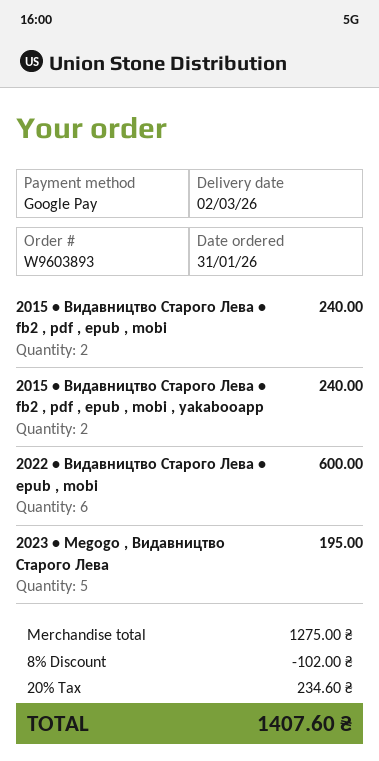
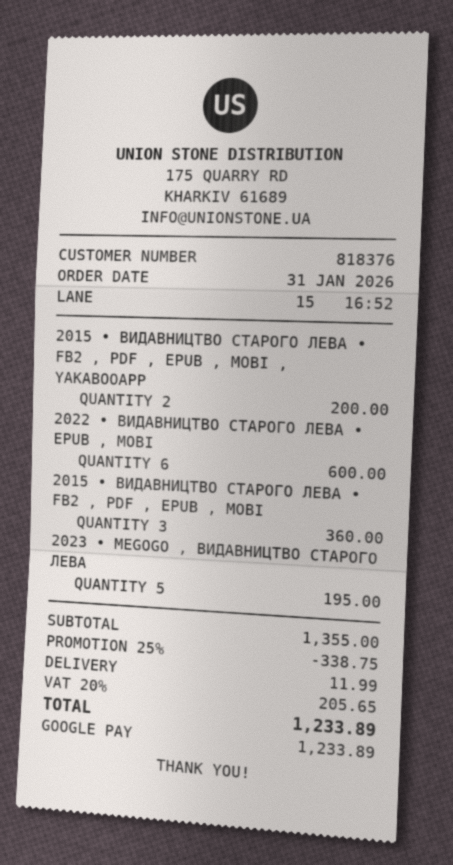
2015 • Видавництво Старого Лева • fb2 , pdf , epub , mobi: 2 for 240.00 -> 3 for 360.00
2015 • Видавництво Старого Лева • fb2 , pdf , epub , mobi , yakabooapp: 2 for 240.00 -> 2 for 200.00
subtotal: 1275.00 -> 1355.00
discount: 8% = 102.00 -> 25% = 338.75
shipping: none -> 11.99
tax: 20% = 234.60 -> 20% = 205.65
total: 1407.60 -> 1233.89

